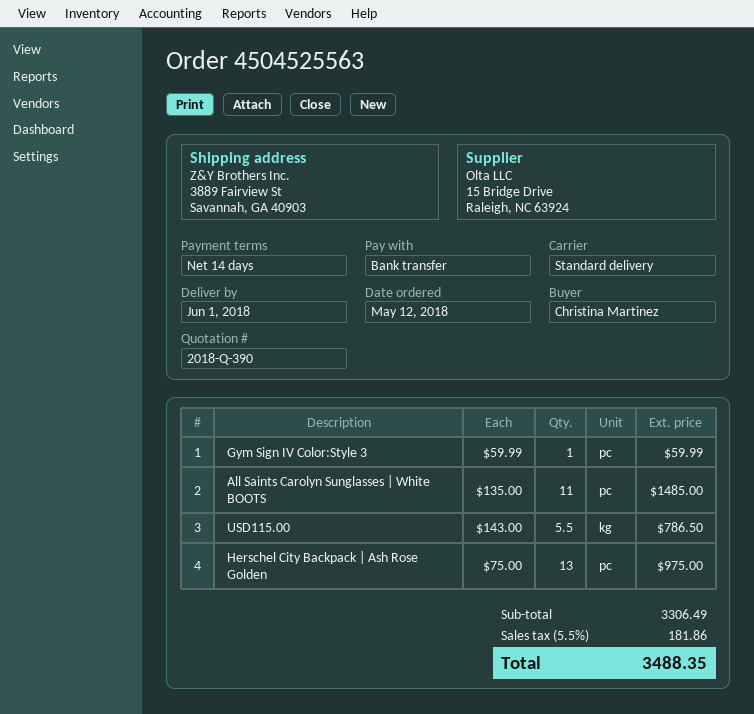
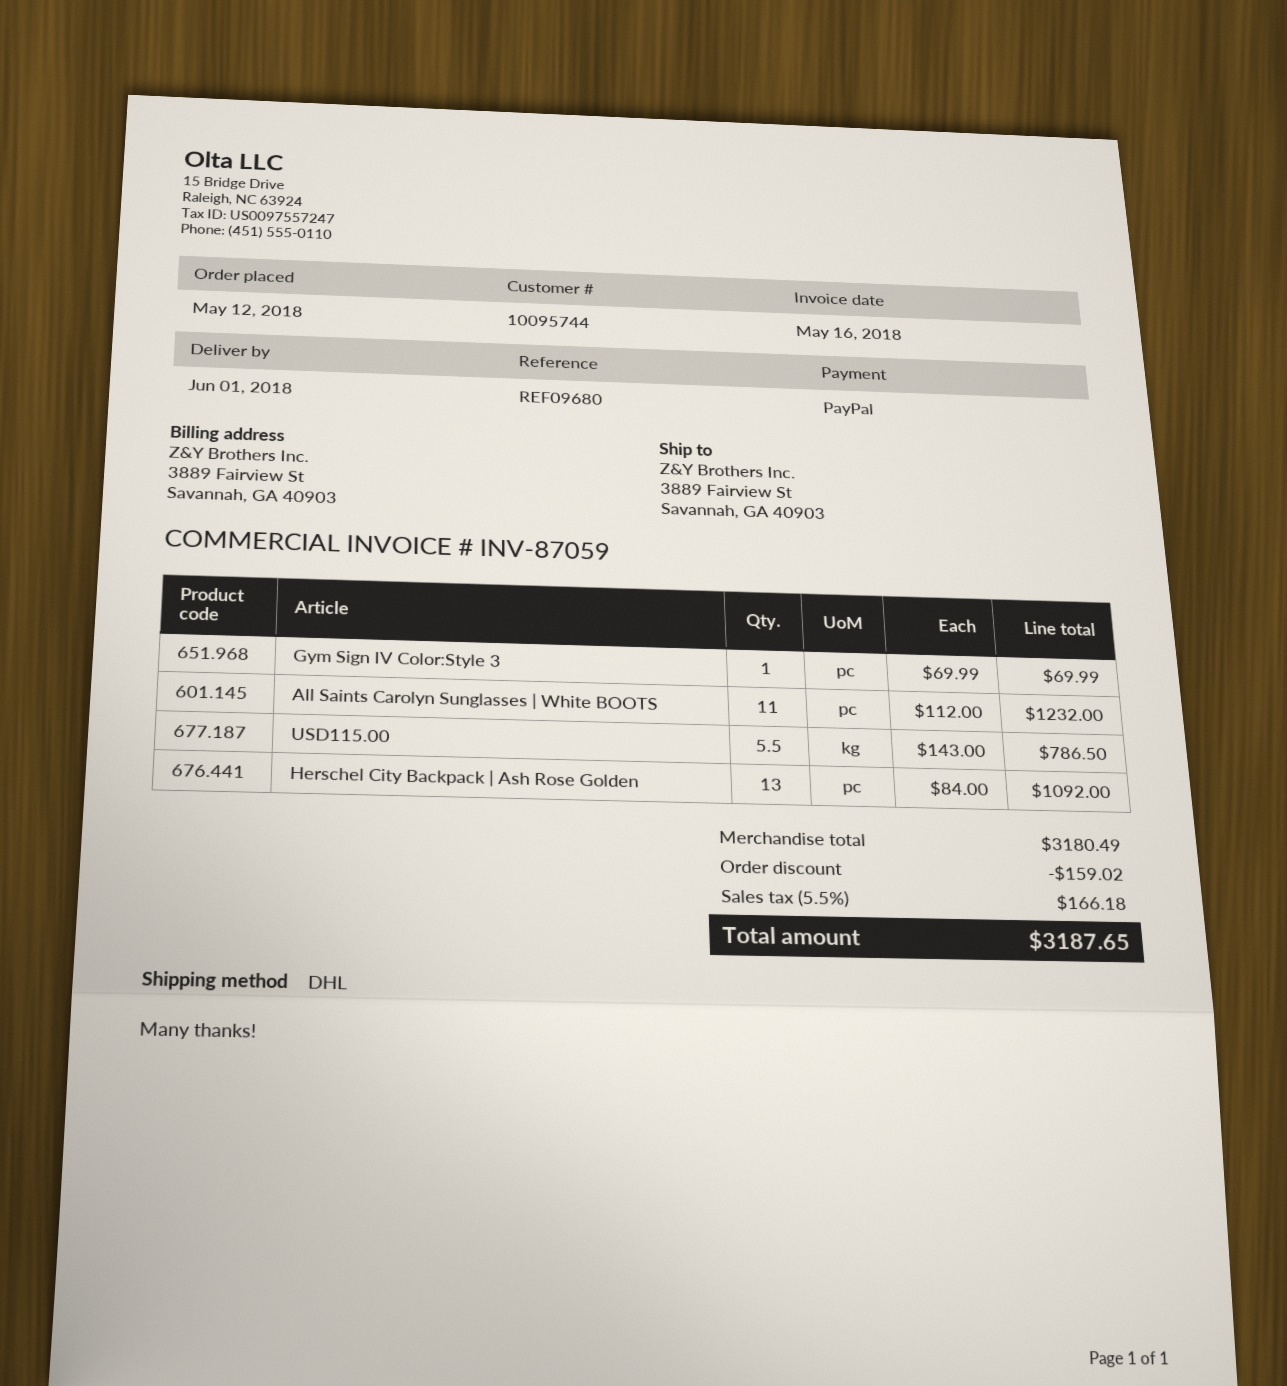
payment method: bank transfer -> PayPal
shipping method: standard -> DHL
Gym Sign IV Color:Style 3: 1 x 59.99 = 59.99 -> 1 x 69.99 = 69.99
All Saints Carolyn Sunglasses | White BOOTS: 11 x 135.00 = 1485.00 -> 11 x 112.00 = 1232.00
Herschel City Backpack | Ash Rose Golden: 13 x 75.00 = 975.00 -> 13 x 84.00 = 1092.00
subtotal: 3306.49 -> 3180.49
discount: none -> 159.02
tax: 5.5% = 181.86 -> 5.5% = 166.18
total: 3488.35 -> 3187.65

